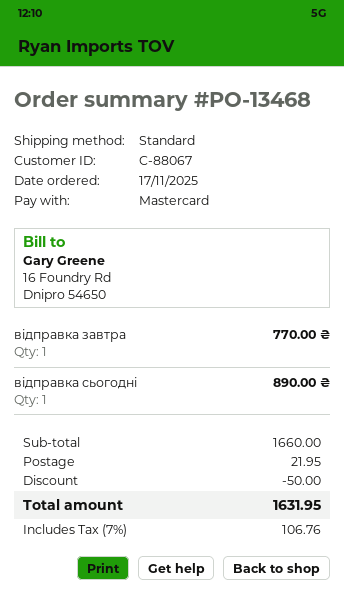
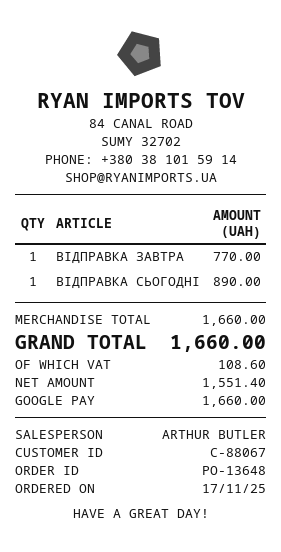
order number: PO-13468 -> PO-13648
payment method: Mastercard -> Google Pay
discount: 50.00 -> none
shipping: 21.95 -> none
tax: 106.76 -> 108.60
total: 1631.95 -> 1660.00

